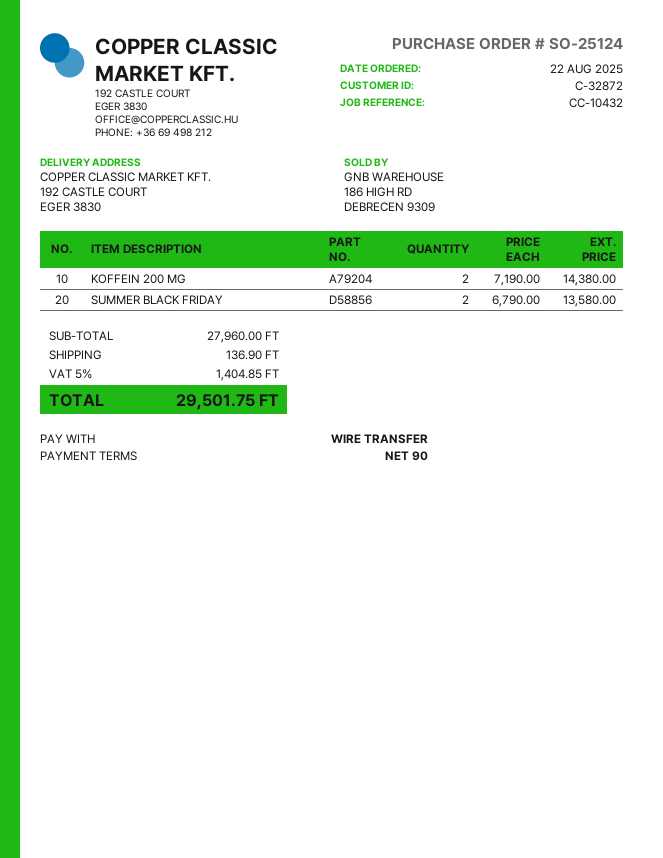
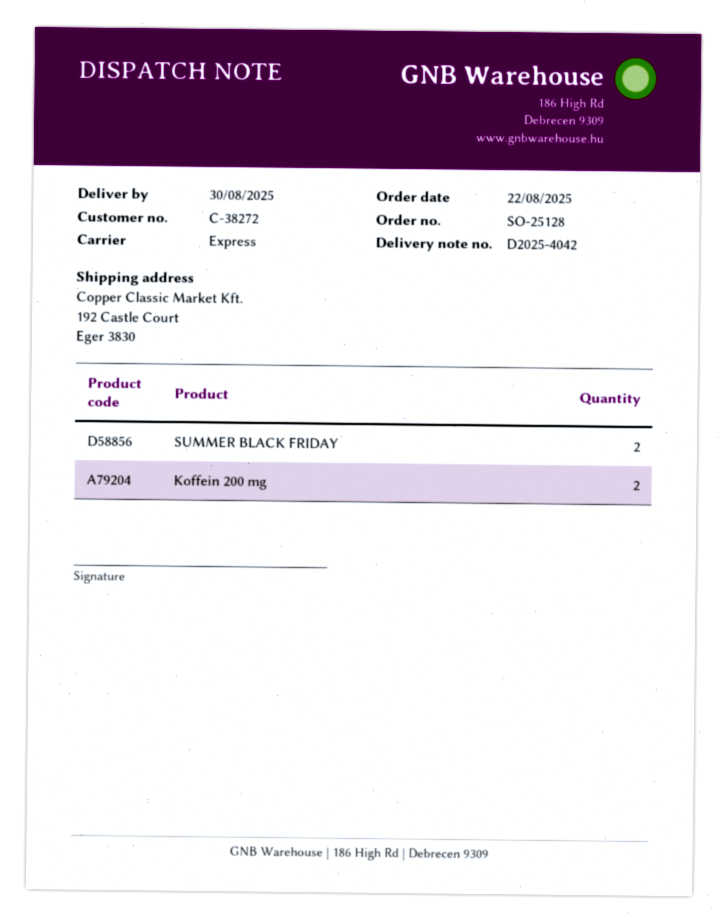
order number: SO-25124 -> SO-25128
customer number: C-32872 -> C-38272

